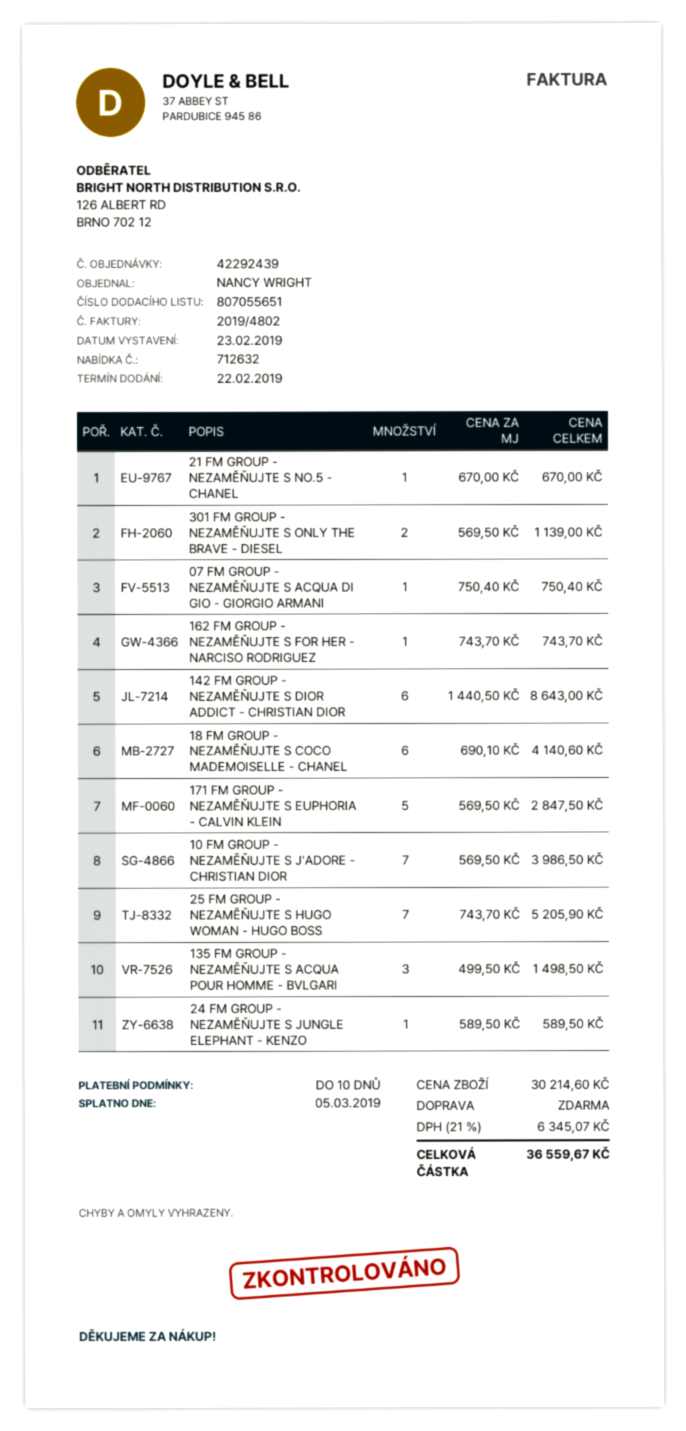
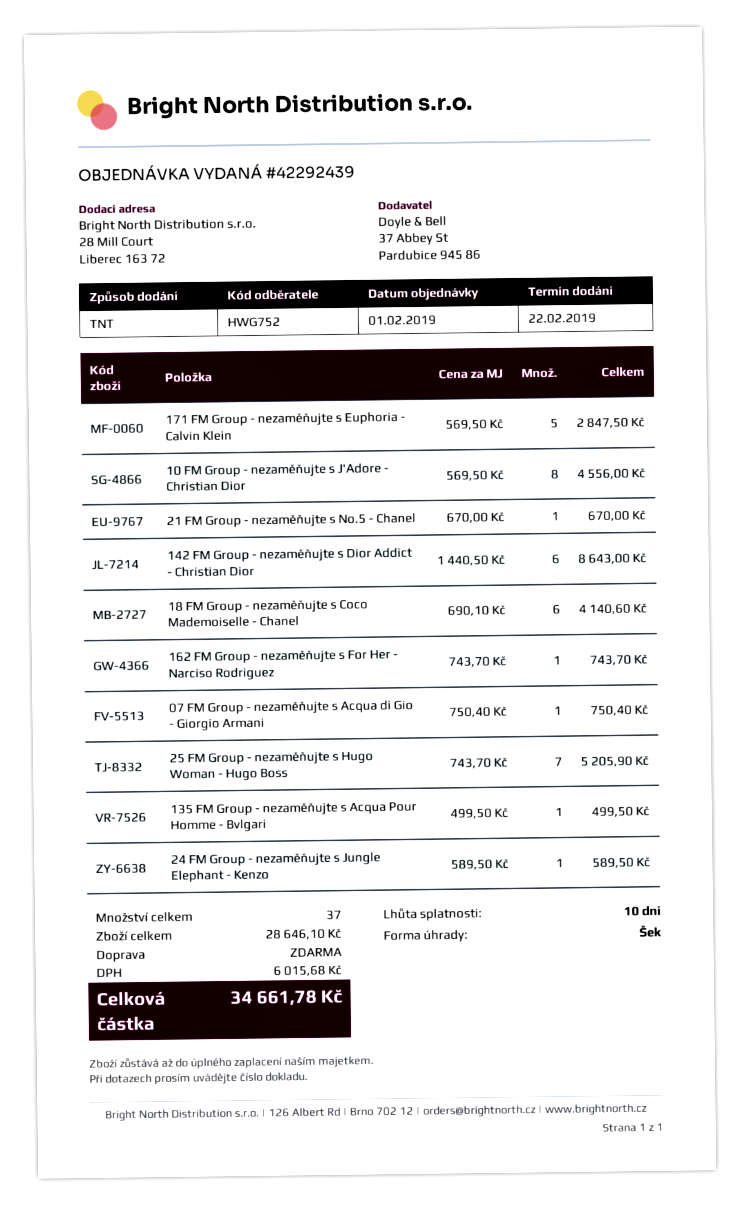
301 FM GROUP - NEZAMĚŇUJTE S ONLY THE BRAVE - DIESEL: 2 x 569.50 = 1139.00 -> none
10 FM GROUP - NEZAMĚŇUJTE S J'ADORE - CHRISTIAN DIOR: 7 x 569.50 = 3986.50 -> 8 x 569.50 = 4556.00
135 FM GROUP - NEZAMĚŇUJTE S ACQUA POUR HOMME - BVLGARI: 3 x 499.50 = 1498.50 -> 1 x 499.50 = 499.50
subtotal: 30214.60 -> 28646.10
tax: 6345.07 -> 6015.68
total: 36559.67 -> 34661.78

